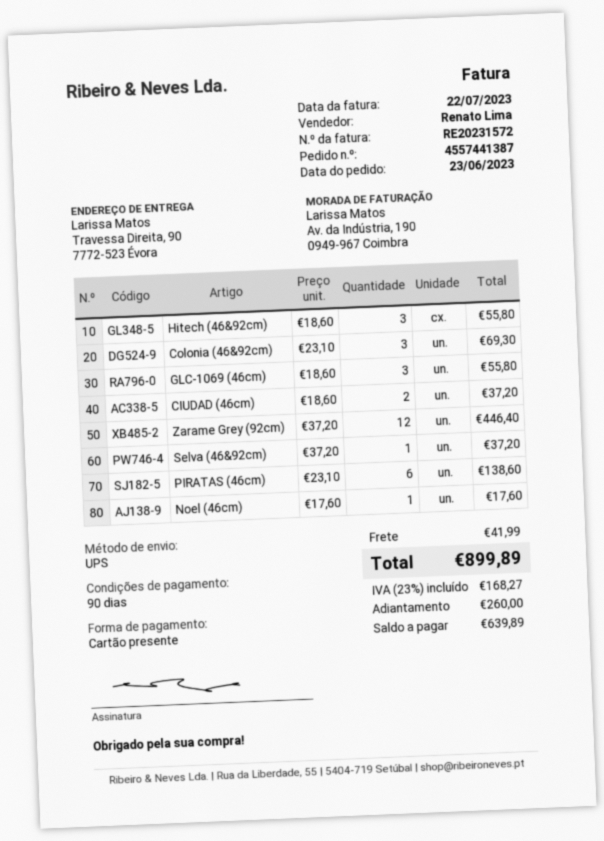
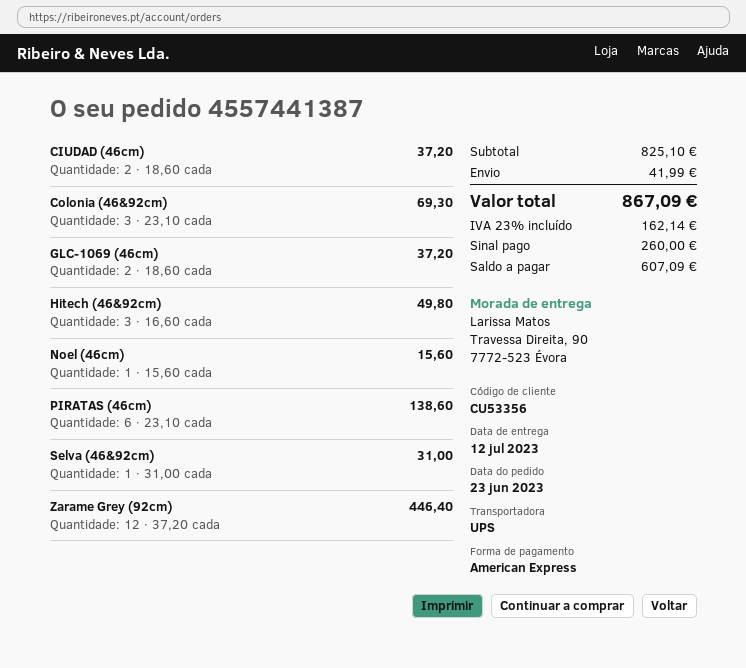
payment method: gift card -> American Express
Hitech (46&92cm): 3 x 18.60 = 55.80 -> 3 x 16.60 = 49.80
GLC-1069 (46cm): 3 x 18.60 = 55.80 -> 2 x 18.60 = 37.20
Selva (46&92cm): 1 x 37.20 = 37.20 -> 1 x 31.00 = 31.00
Noel (46cm): 1 x 17.60 = 17.60 -> 1 x 15.60 = 15.60
tax: 23% = 168.27 -> 23% = 162.14
total: 899.89 -> 867.09
balance: 639.89 -> 607.09

